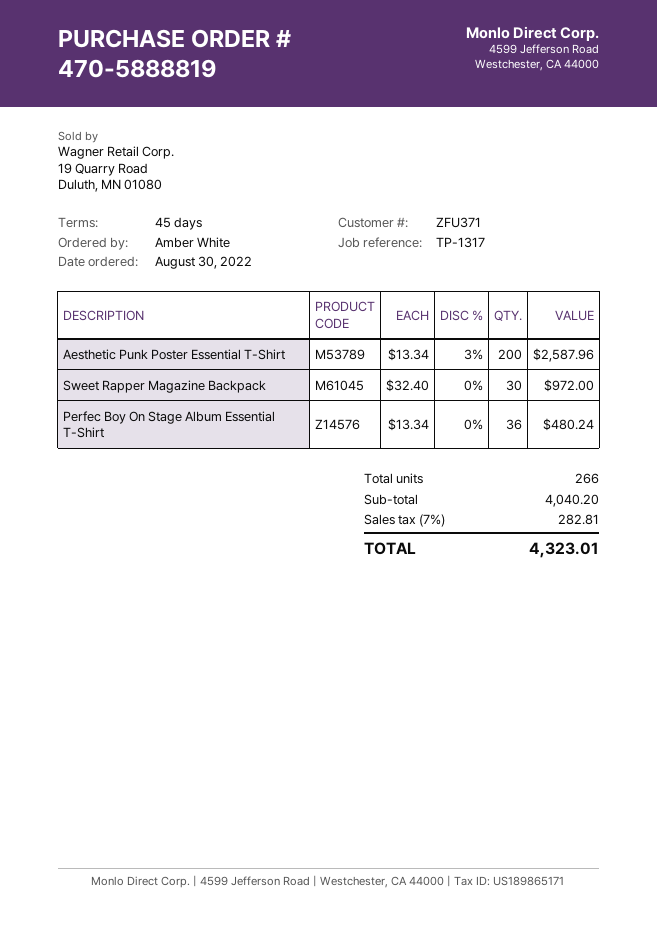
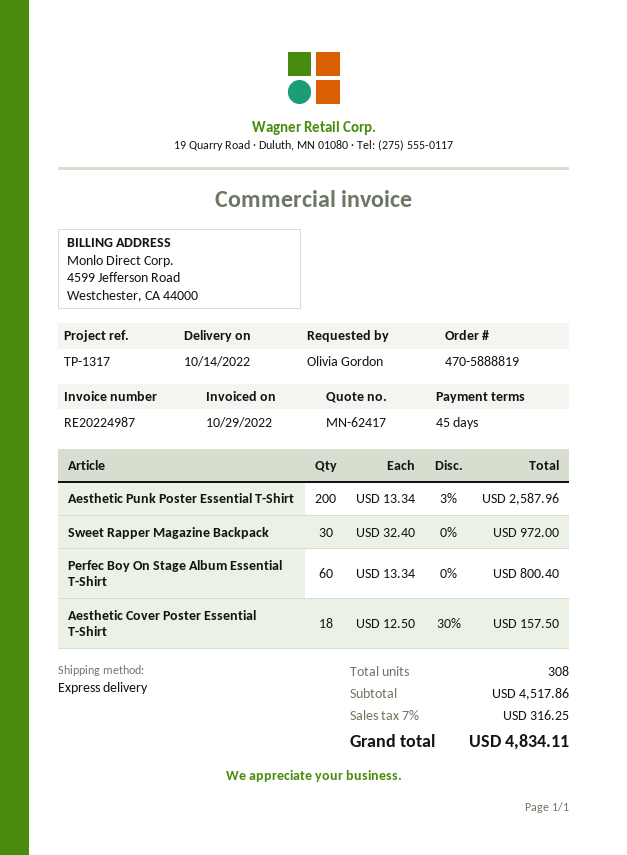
ordered by: Amber White -> Olivia Gordon
Perfec Boy On Stage Album Essential T-Shirt: 36 x 13.34 = 480.24 -> 60 x 13.34 = 800.40
Aesthetic Cover Poster Essential T-Shirt: none -> 18 x 12.50 - 30% = 157.50
total quantity: 266 -> 308
subtotal: 4040.20 -> 4517.86
tax: 7% = 282.81 -> 7% = 316.25
total: 4323.01 -> 4834.11

